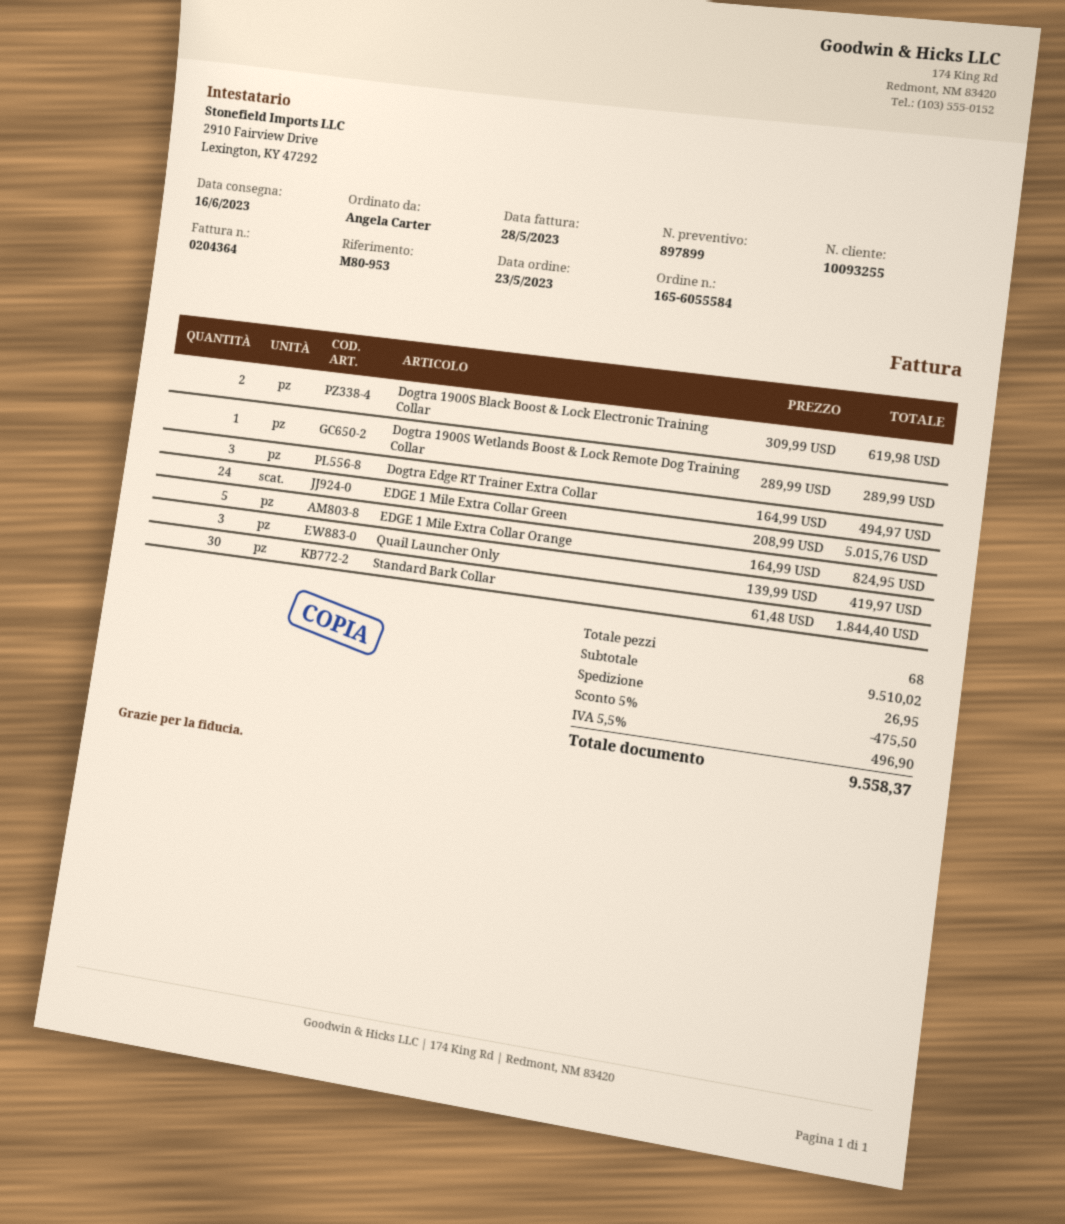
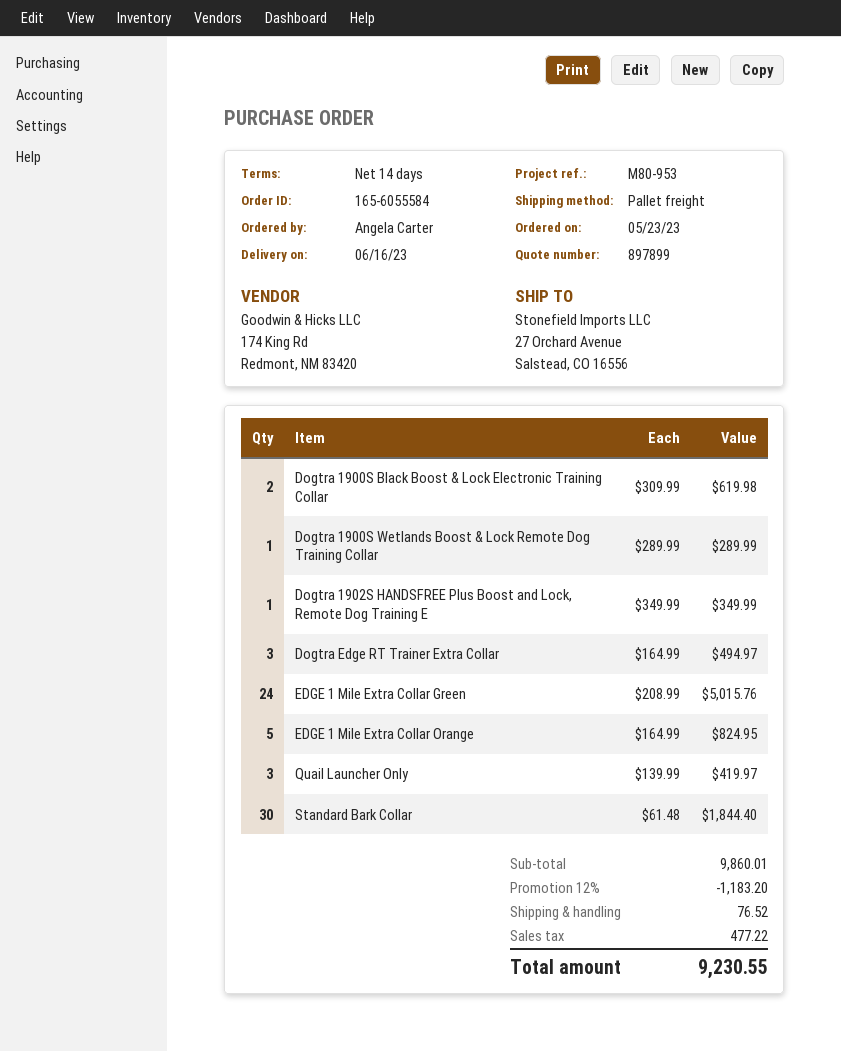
Dogtra 1902S HANDSFREE Plus Boost and Lock, Remote Dog Training E: none -> 1 x 349.99 = 349.99
subtotal: 9510.02 -> 9860.01
discount: 5% = 475.50 -> 12% = 1183.20
shipping: 26.95 -> 76.52
tax: 496.90 -> 477.22
total: 9558.37 -> 9230.55

